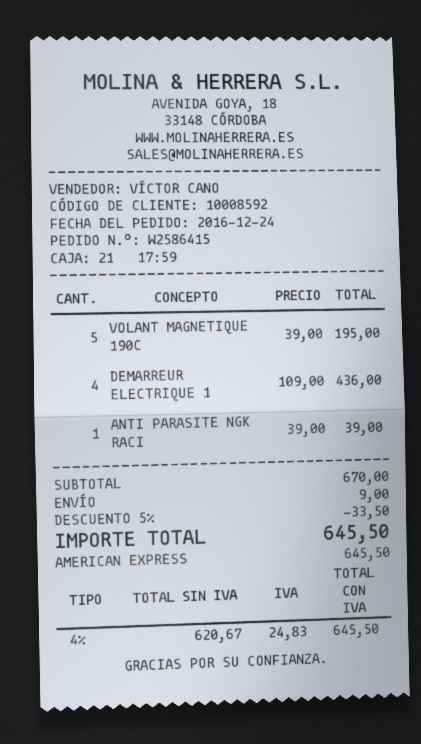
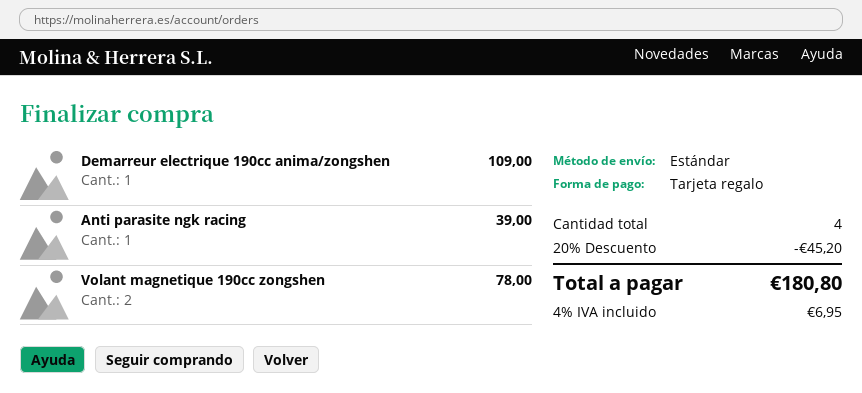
payment method: American Express -> gift card
VOLANT MAGNETIQUE 190C: 5 for 195.00 -> 2 for 78.00
DEMARREUR ELECTRIQUE 1: 4 for 436.00 -> 1 for 109.00
discount: 5% = 33.50 -> 20% = 45.20
shipping: 9.00 -> none
tax: 4% = 24.83 -> 4% = 6.95
total: 645.50 -> 180.80

